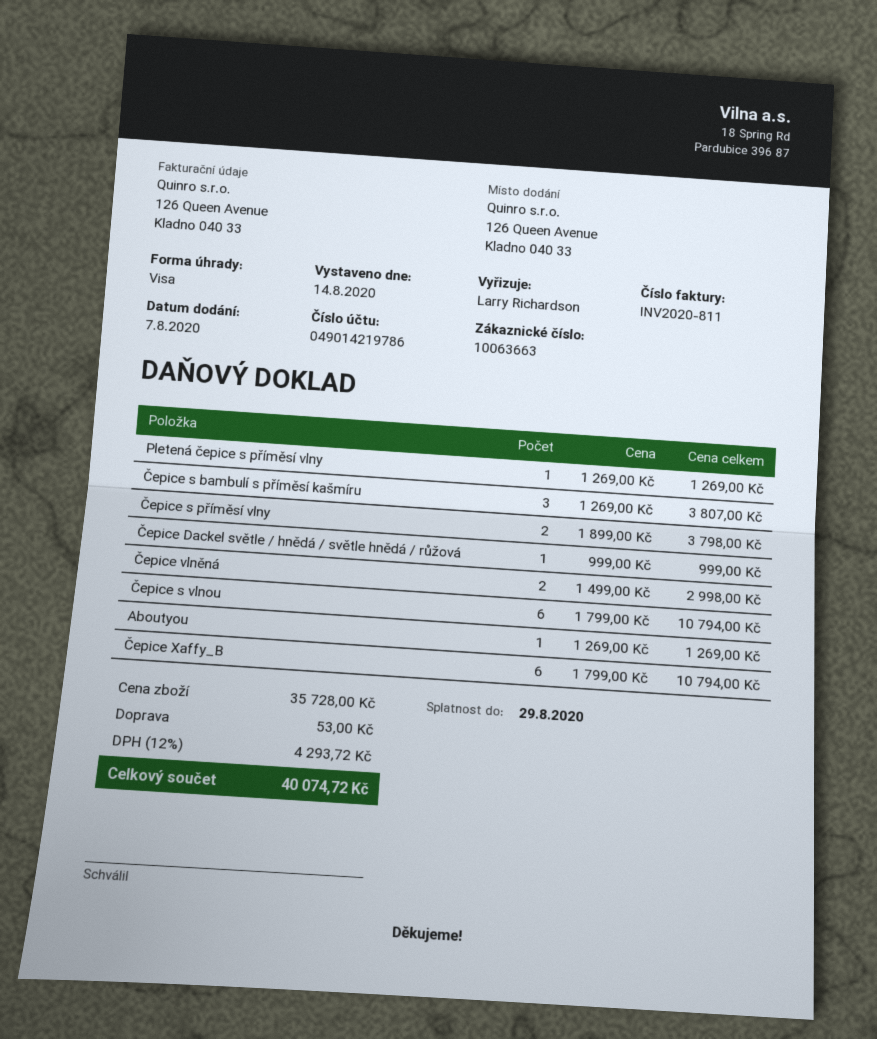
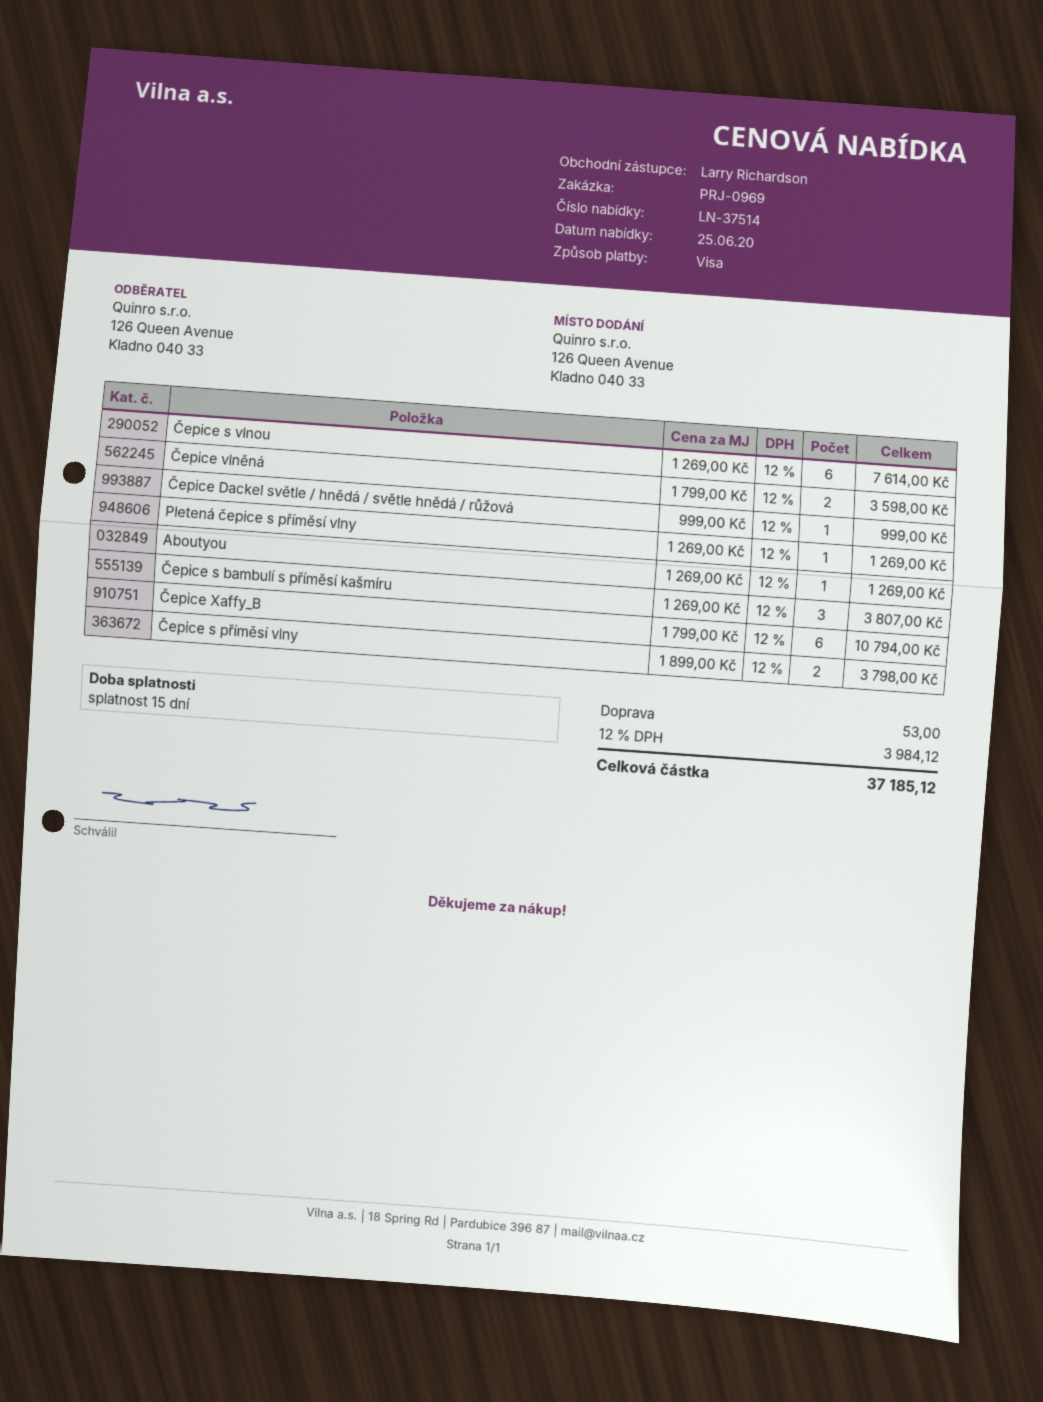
Čepice vlněná: 2 x 1499.00 = 2998.00 -> 2 x 1799.00 = 3598.00
Čepice s vlnou: 6 x 1799.00 = 10794.00 -> 6 x 1269.00 = 7614.00
tax: 12% = 4293.72 -> 12% = 3984.12
total: 40074.72 -> 37185.12

